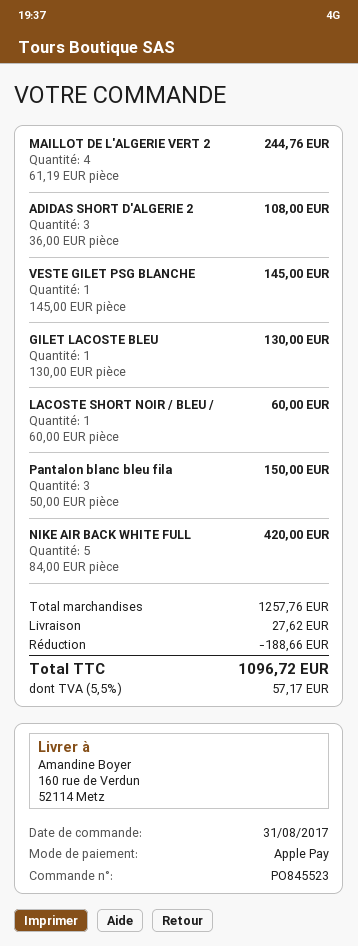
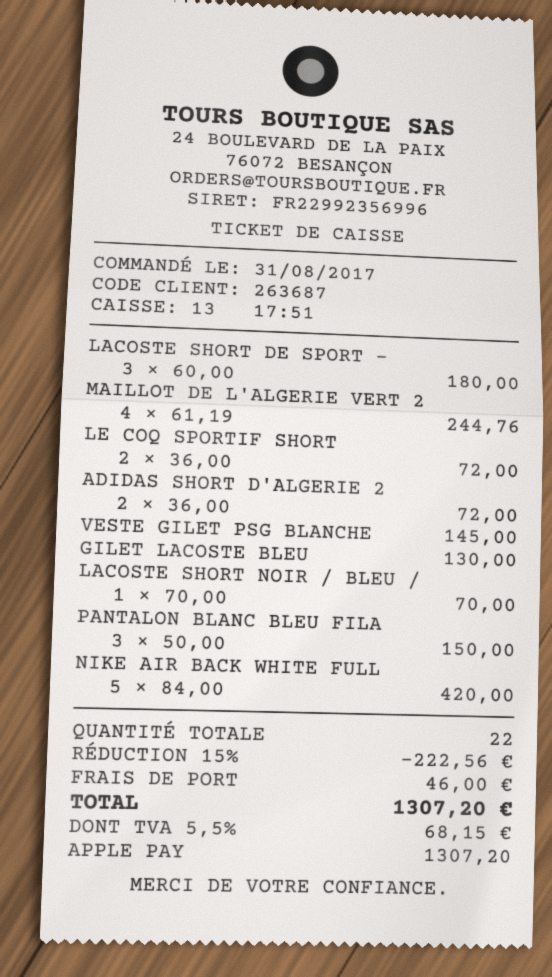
ADIDAS SHORT D'ALGERIE 2: 3 x 36.00 = 108.00 -> 2 x 36.00 = 72.00
LACOSTE SHORT NOIR / BLEU /: 1 x 60.00 = 60.00 -> 1 x 70.00 = 70.00
LACOSTE SHORT DE SPORT -: none -> 3 x 60.00 = 180.00
LE COQ SPORTIF SHORT: none -> 2 x 36.00 = 72.00
discount: 188.66 -> 222.56
shipping: 27.62 -> 46.00
tax: 5.5% = 57.17 -> 5.5% = 68.15
total: 1096.72 -> 1307.20

